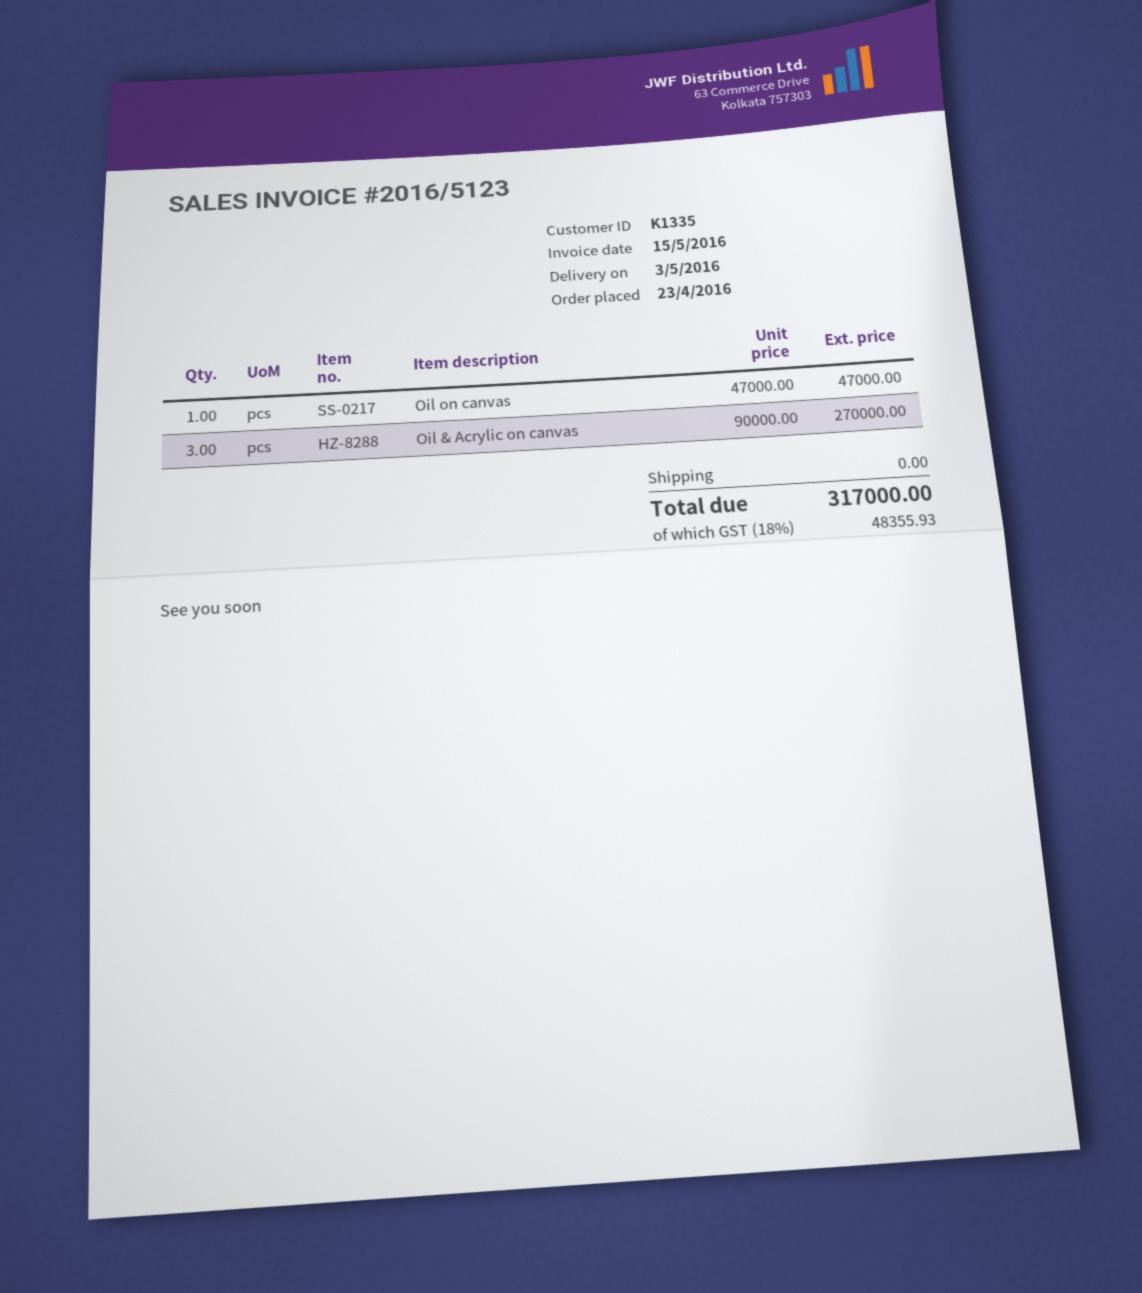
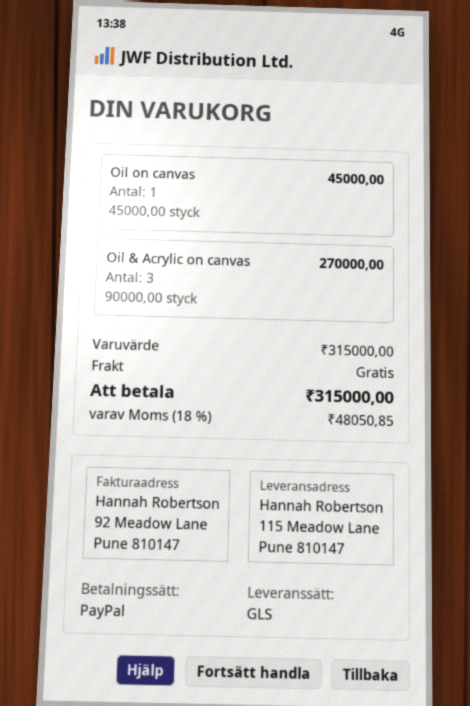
Oil on canvas: 1 x 47000.00 = 47000.00 -> 1 x 45000.00 = 45000.00
tax: 18% = 48355.93 -> 18% = 48050.85
total: 317000.00 -> 315000.00

